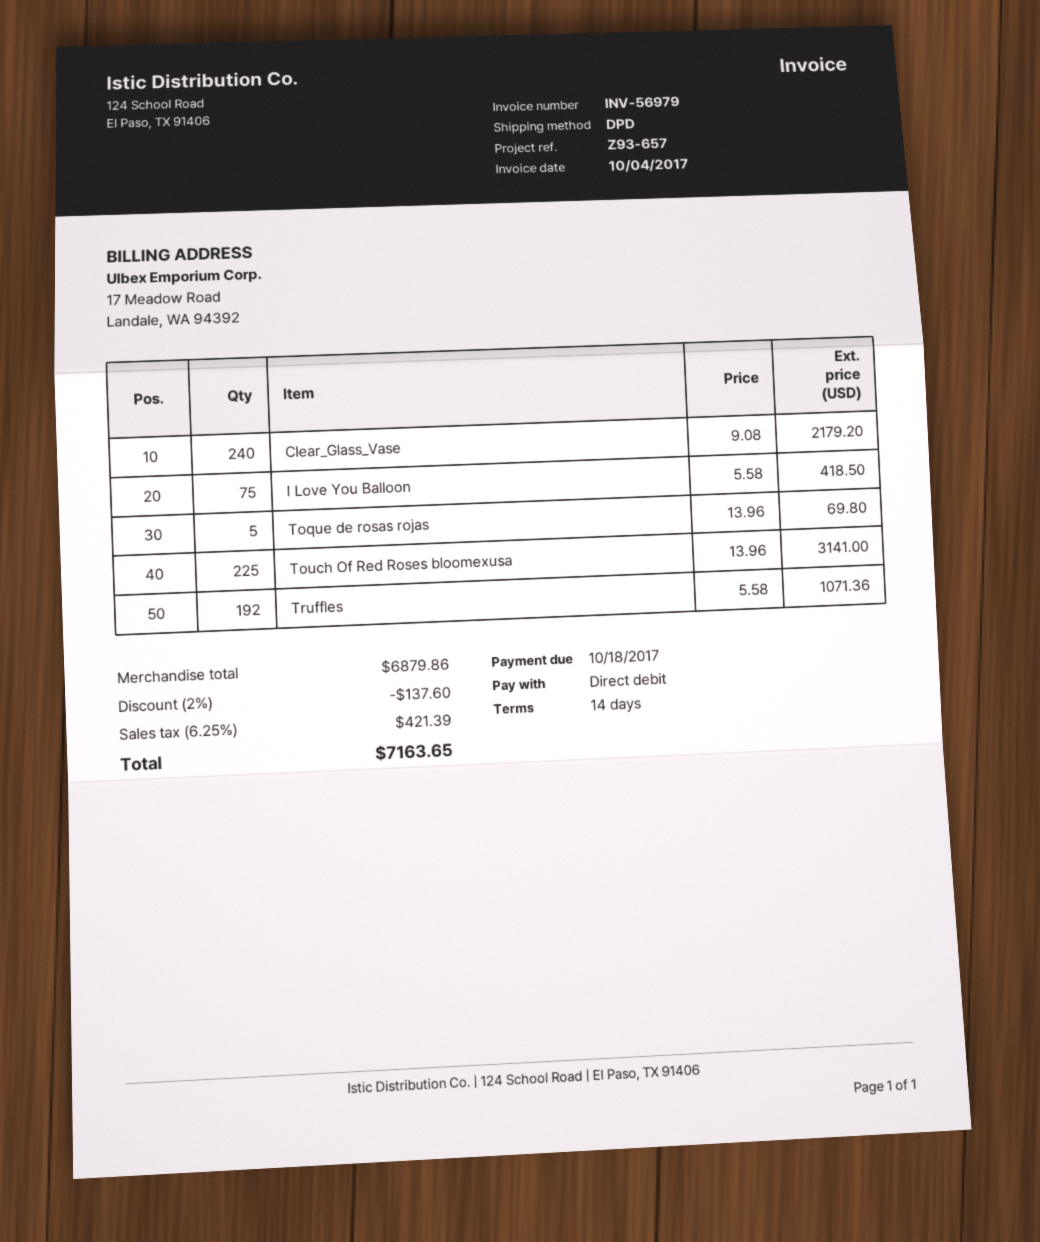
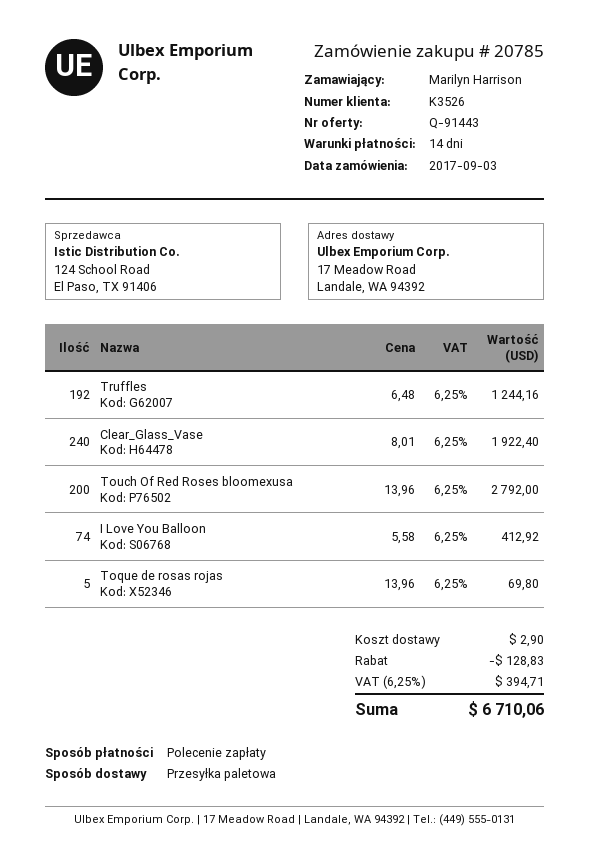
shipping method: DPD -> pallet freight
Clear_Glass_Vase: 240 x 9.08 = 2179.20 -> 240 x 8.01 = 1922.40
I Love You Balloon: 75 x 5.58 = 418.50 -> 74 x 5.58 = 412.92
Touch Of Red Roses bloomexusa: 225 x 13.96 = 3141.00 -> 200 x 13.96 = 2792.00
Truffles: 192 x 5.58 = 1071.36 -> 192 x 6.48 = 1244.16
discount: 137.60 -> 128.83
shipping: none -> 2.90
tax: 6.25% = 421.39 -> 6.25% = 394.71
total: 7163.65 -> 6710.06

